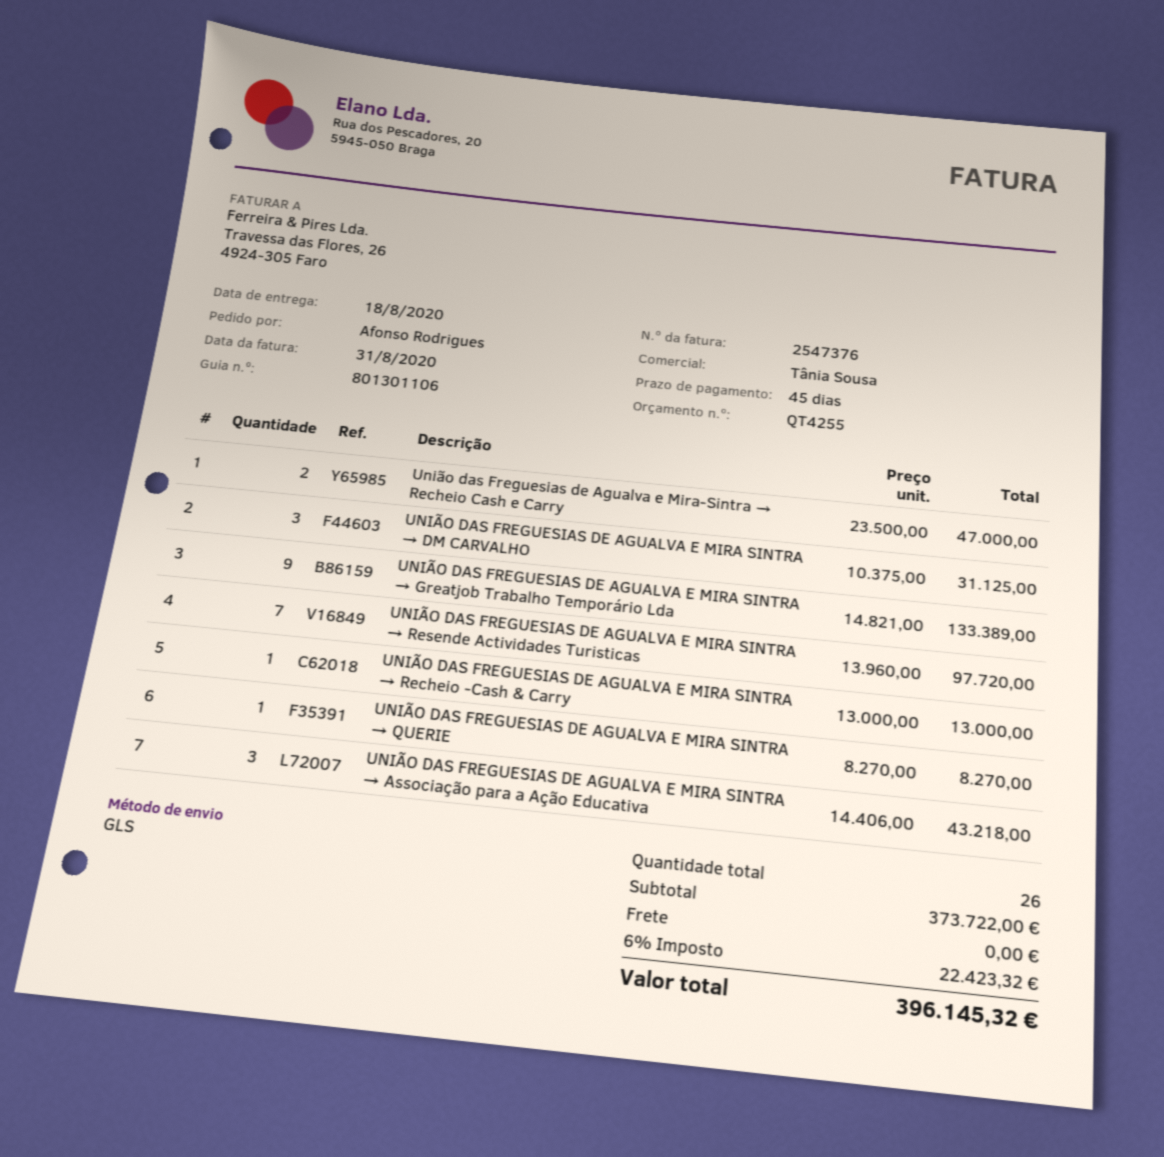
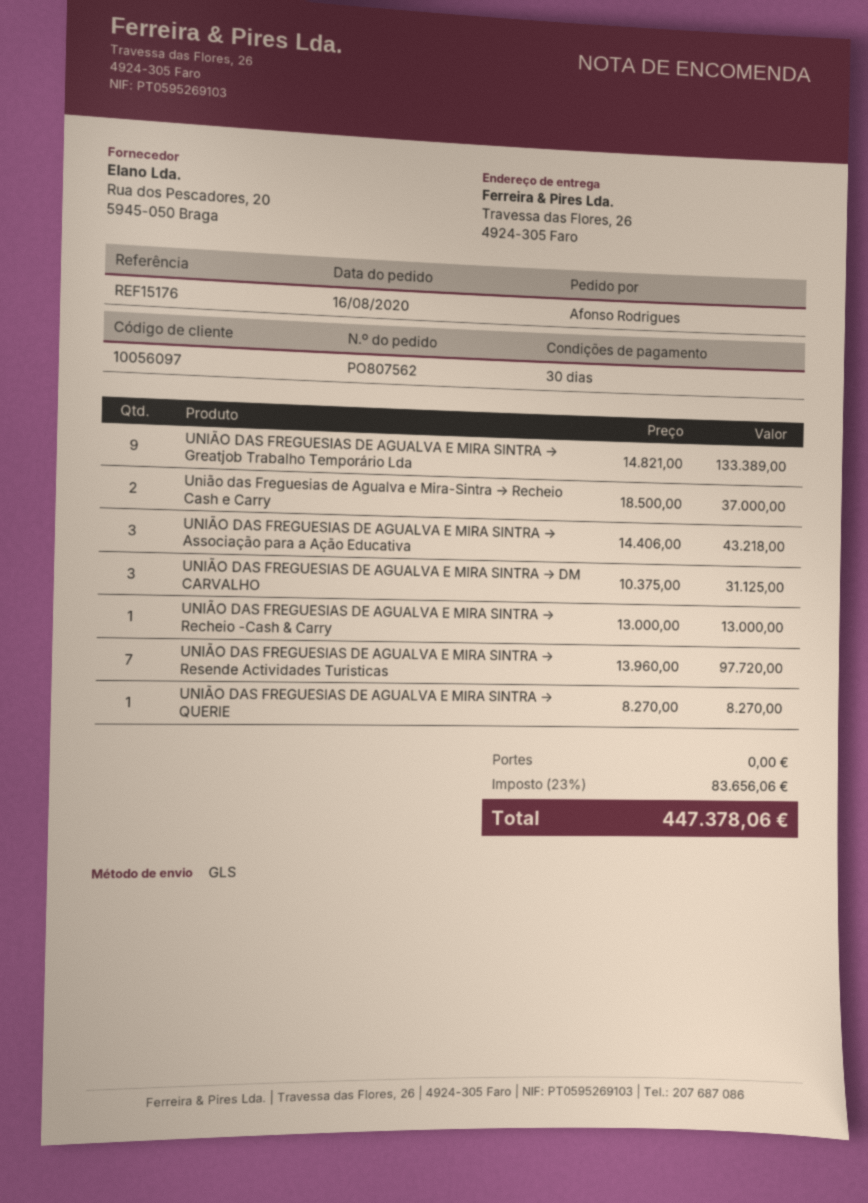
payment terms: 45 days -> 30 days
União das Freguesias de Agualva e Mira-Sintra → Recheio Cash e Carry: 2 x 23500.00 = 47000.00 -> 2 x 18500.00 = 37000.00
tax: 6% = 22423.32 -> 23% = 83656.06
total: 396145.32 -> 447378.06

